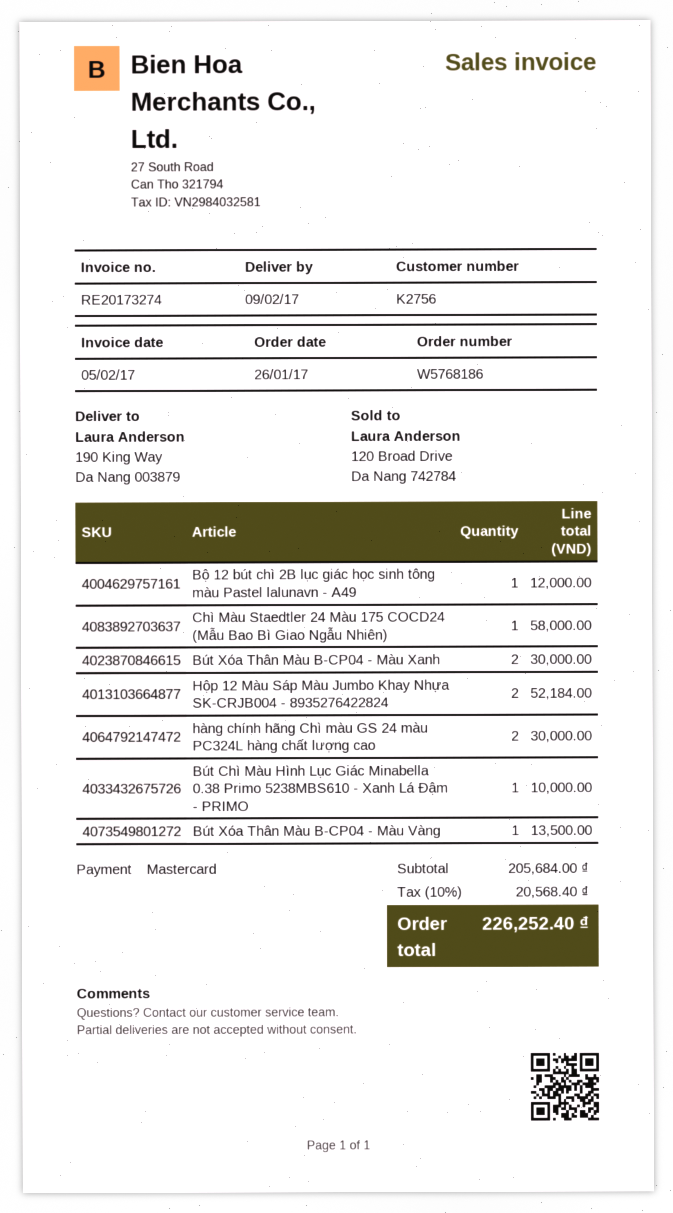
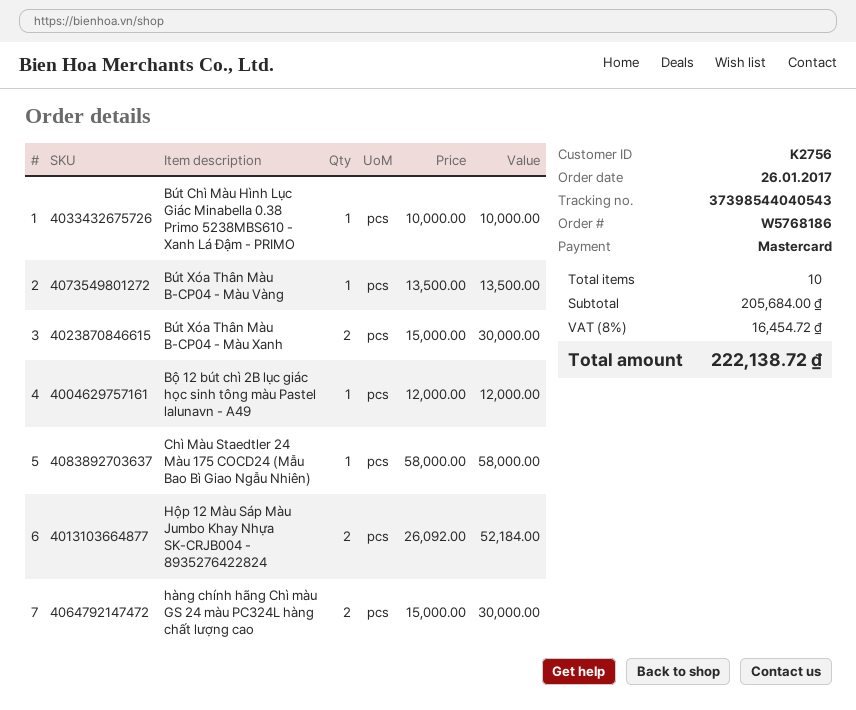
tax: 10% = 20568.40 -> 8% = 16454.72
total: 226252.40 -> 222138.72

